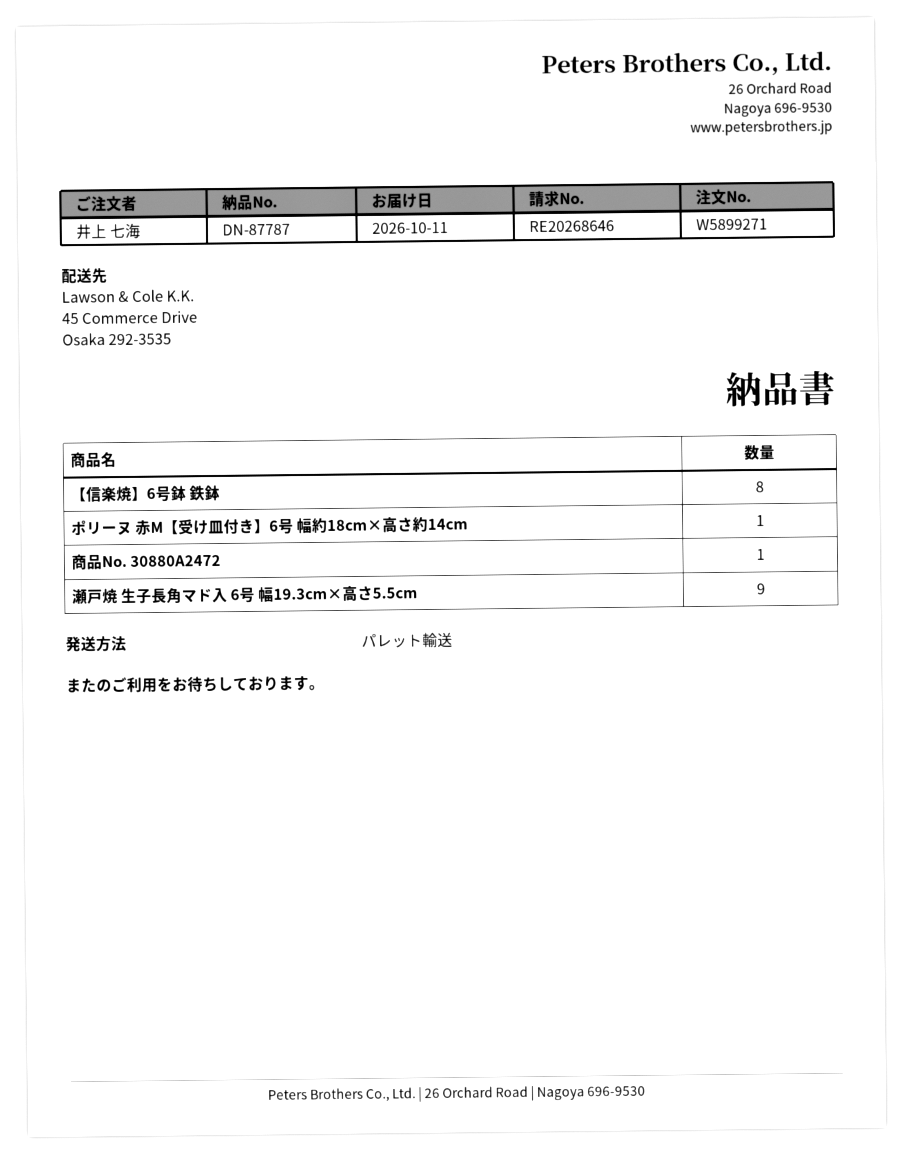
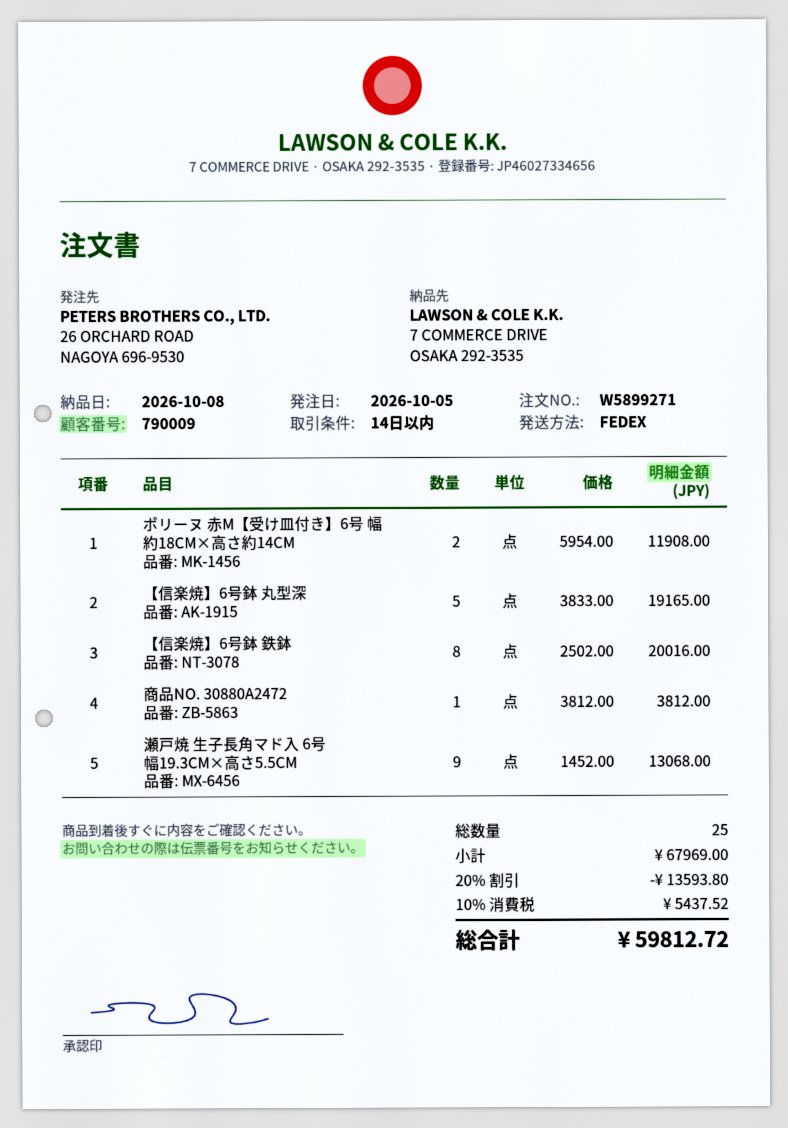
delivery date: 2026-10-11 -> 2026-10-08
shipping method: pallet freight -> FedEx
ship to: 45 Commerce Drive, Osaka 292-3535 -> 7 COMMERCE DRIVE, OSAKA 292-3535
ポリーヌ 赤M【受け皿付き】6号 幅約18cm×高さ約14cm: 1 -> 2
【信楽焼】6号鉢 丸型深: none -> 5

